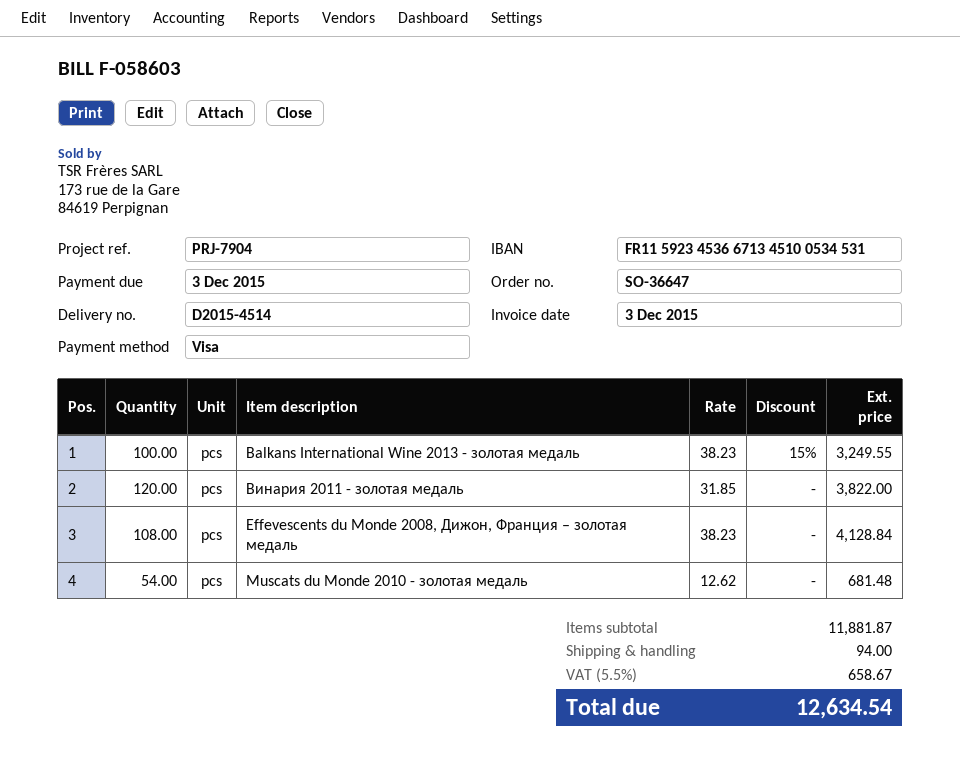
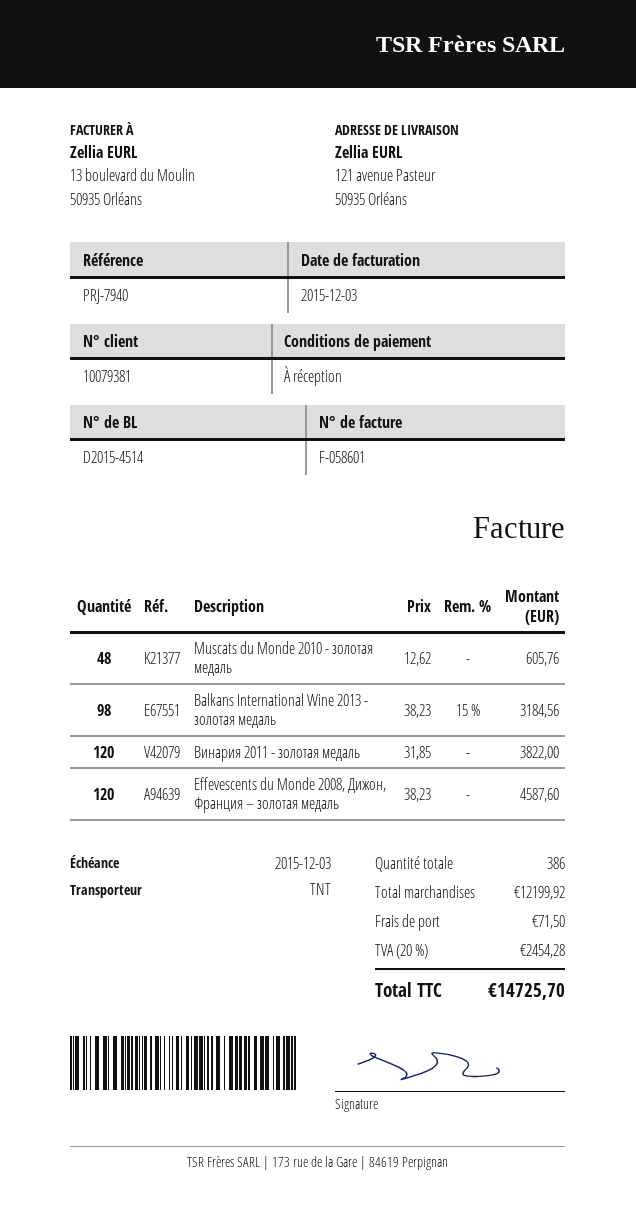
invoice number: F-058603 -> F-058601
reference: PRJ-7904 -> PRJ-7940
Balkans International Wine 2013 - золотая медаль: 100 x 38.23 - 15% = 3249.55 -> 98 x 38.23 - 15% = 3184.56
Effevescents du Monde 2008, Дижон, Франция – золотая медаль: 108 x 38.23 = 4128.84 -> 120 x 38.23 = 4587.60
Muscats du Monde 2010 - золотая медаль: 54 x 12.62 = 681.48 -> 48 x 12.62 = 605.76
subtotal: 11881.87 -> 12199.92
shipping: 94.00 -> 71.50
tax: 5.5% = 658.67 -> 20% = 2454.28
total: 12634.54 -> 14725.70

